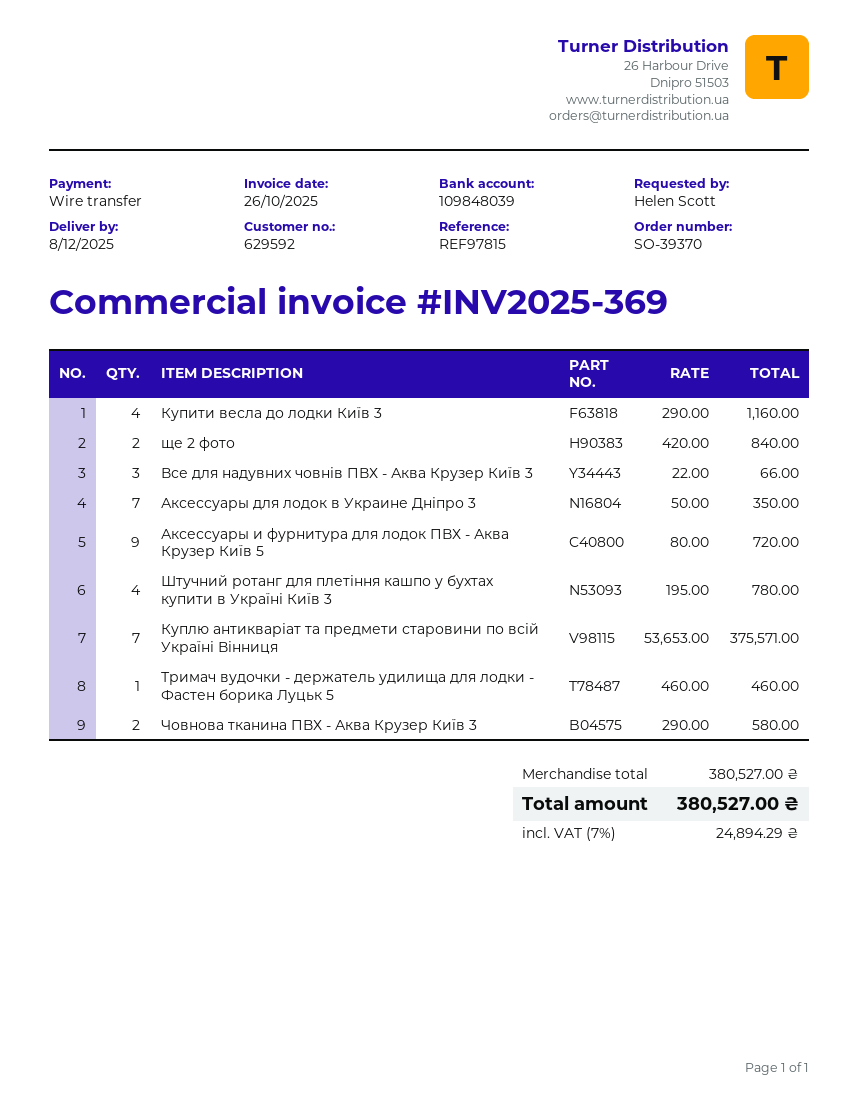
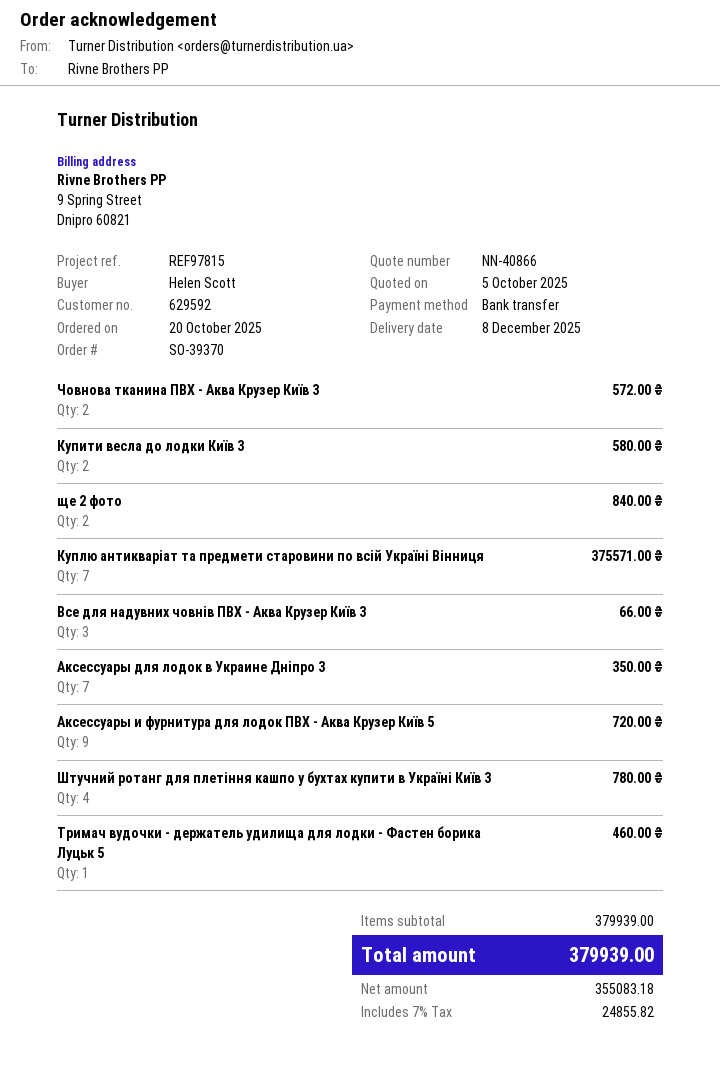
Купити весла до лодки Київ 3: 4 for 1160.00 -> 2 for 580.00
Човнова тканина ПВХ - Аква Крузер Київ 3: 2 for 580.00 -> 2 for 572.00
subtotal: 380527.00 -> 379939.00
tax: 7% = 24894.29 -> 7% = 24855.82
total: 380527.00 -> 379939.00

